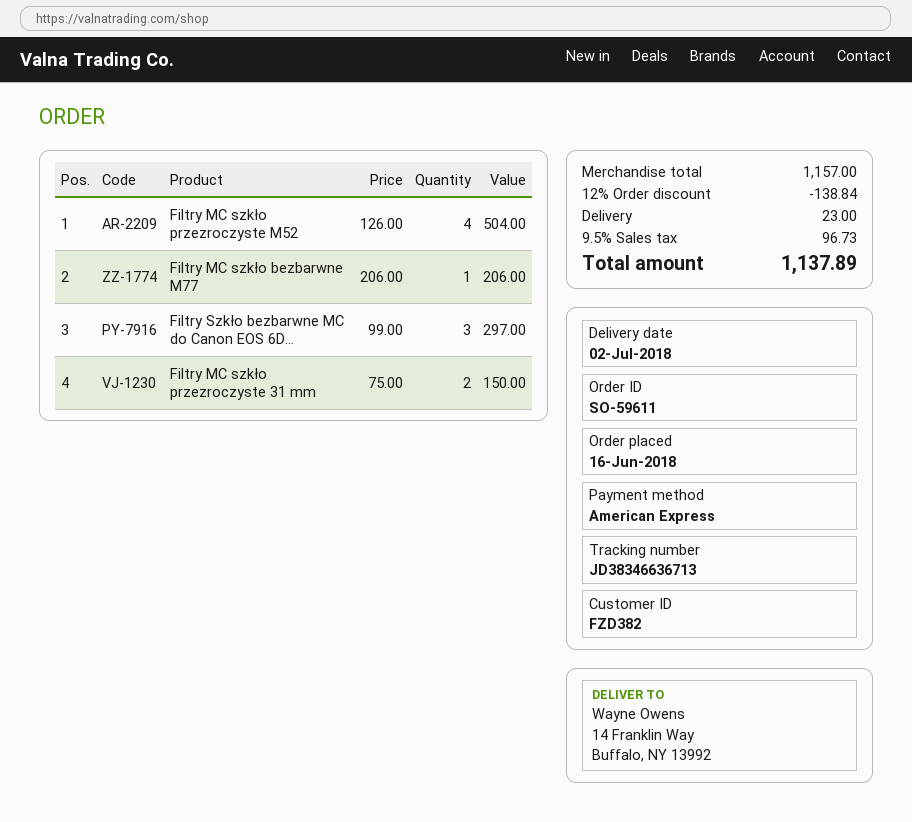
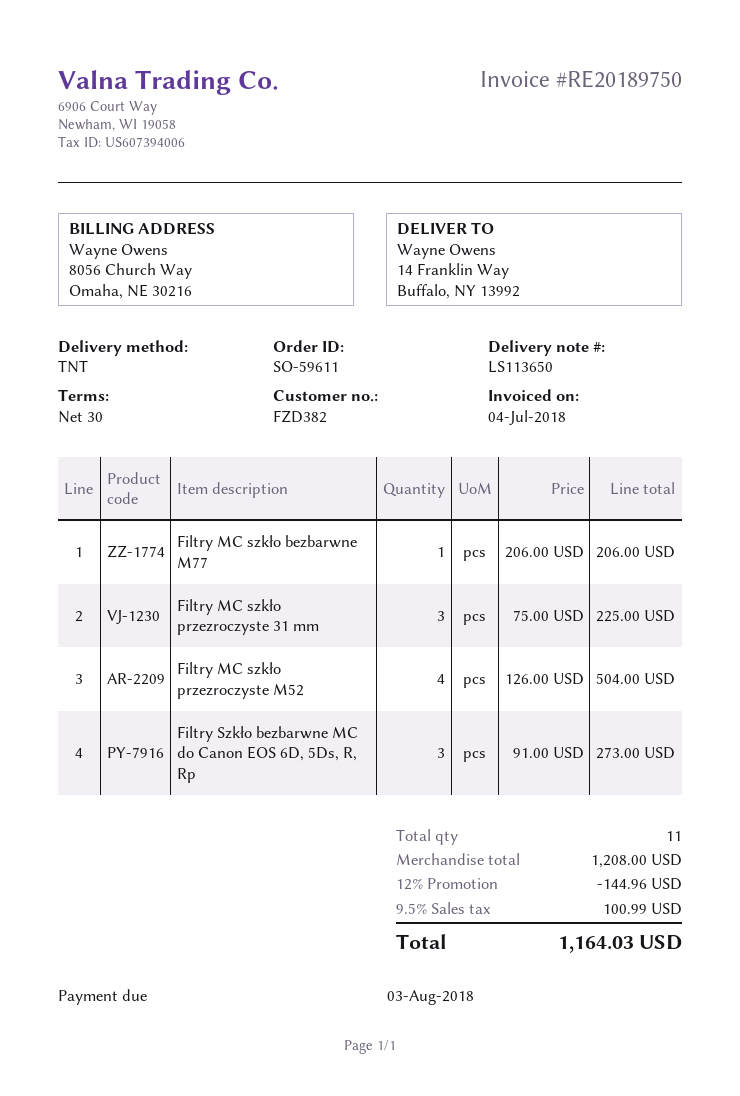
Filtry Szkło bezbarwne MC do Canon EOS 6D...: 3 x 99.00 = 297.00 -> 3 x 91.00 = 273.00
Filtry MC szkło przezroczyste 31 mm: 2 x 75.00 = 150.00 -> 3 x 75.00 = 225.00
subtotal: 1157.00 -> 1208.00
discount: 12% = 138.84 -> 12% = 144.96
shipping: 23.00 -> none
tax: 9.5% = 96.73 -> 9.5% = 100.99
total: 1137.89 -> 1164.03

